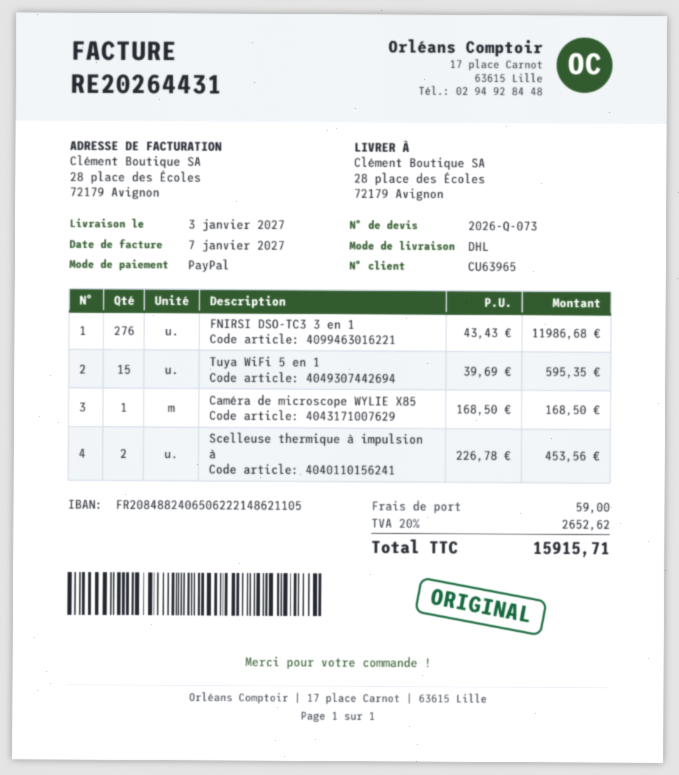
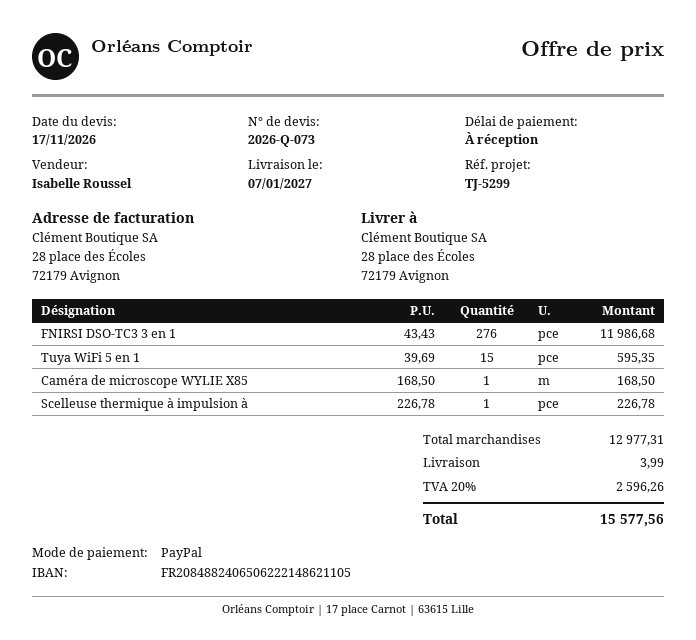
delivery date: 2027-01-03 -> 2027-01-07
Scelleuse thermique à impulsion à: 2 x 226.78 = 453.56 -> 1 x 226.78 = 226.78
shipping: 59.00 -> 3.99
tax: 20% = 2652.62 -> 20% = 2596.26
total: 15915.71 -> 15577.56

